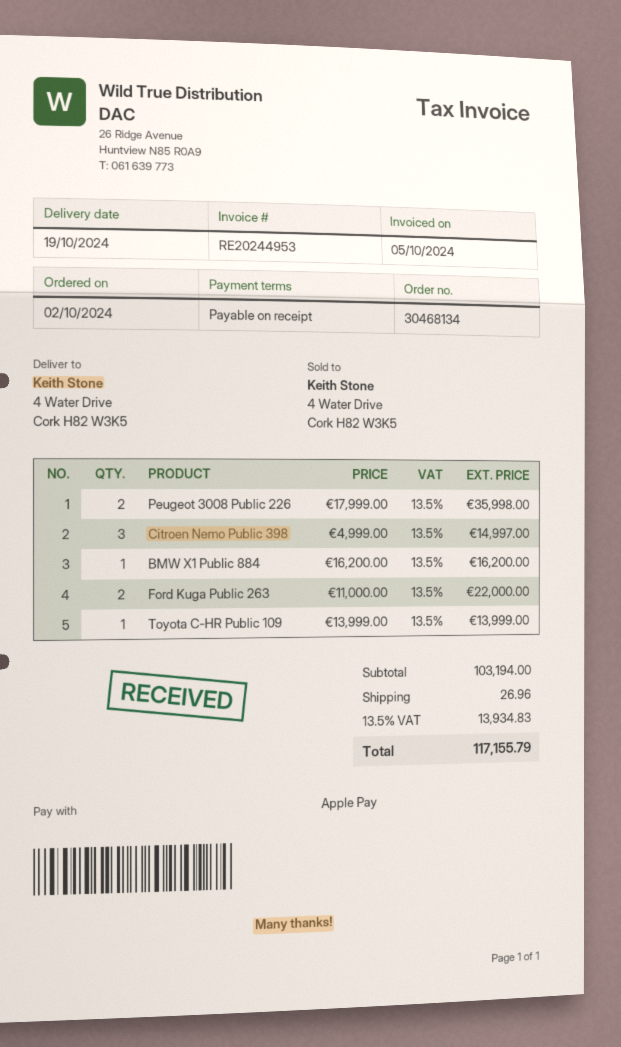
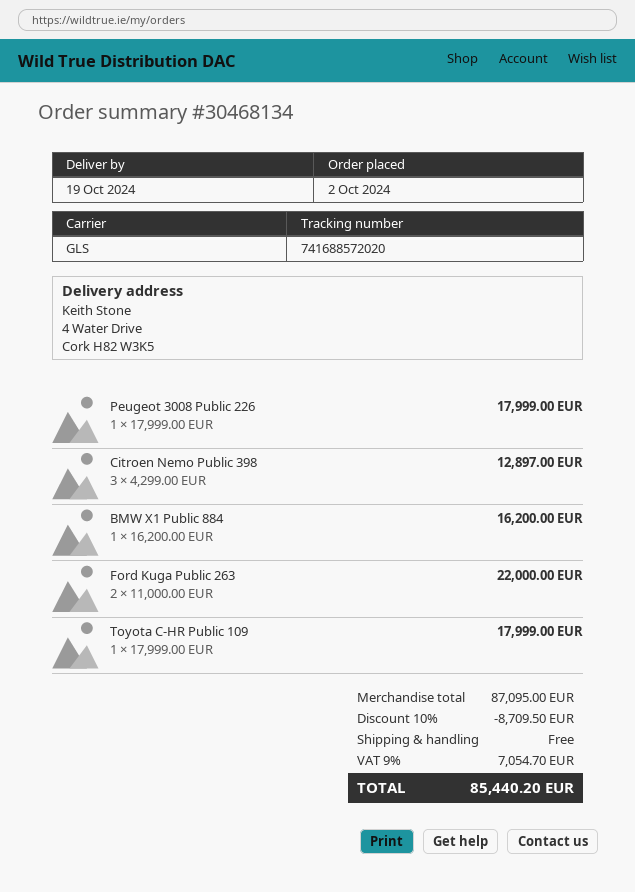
Peugeot 3008 Public 226: 2 x 17999.00 = 35998.00 -> 1 x 17999.00 = 17999.00
Citroen Nemo Public 398: 3 x 4999.00 = 14997.00 -> 3 x 4299.00 = 12897.00
Toyota C-HR Public 109: 1 x 13999.00 = 13999.00 -> 1 x 17999.00 = 17999.00
subtotal: 103194.00 -> 87095.00
discount: none -> 10% = 8709.50
shipping: 26.96 -> 0.00
tax: 13.5% = 13934.83 -> 9% = 7054.70
total: 117155.79 -> 85440.20

